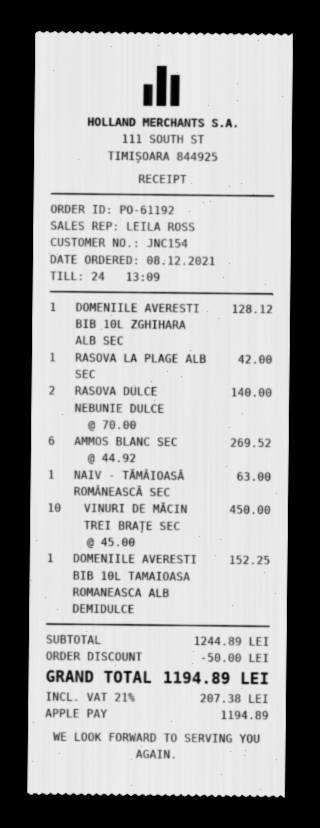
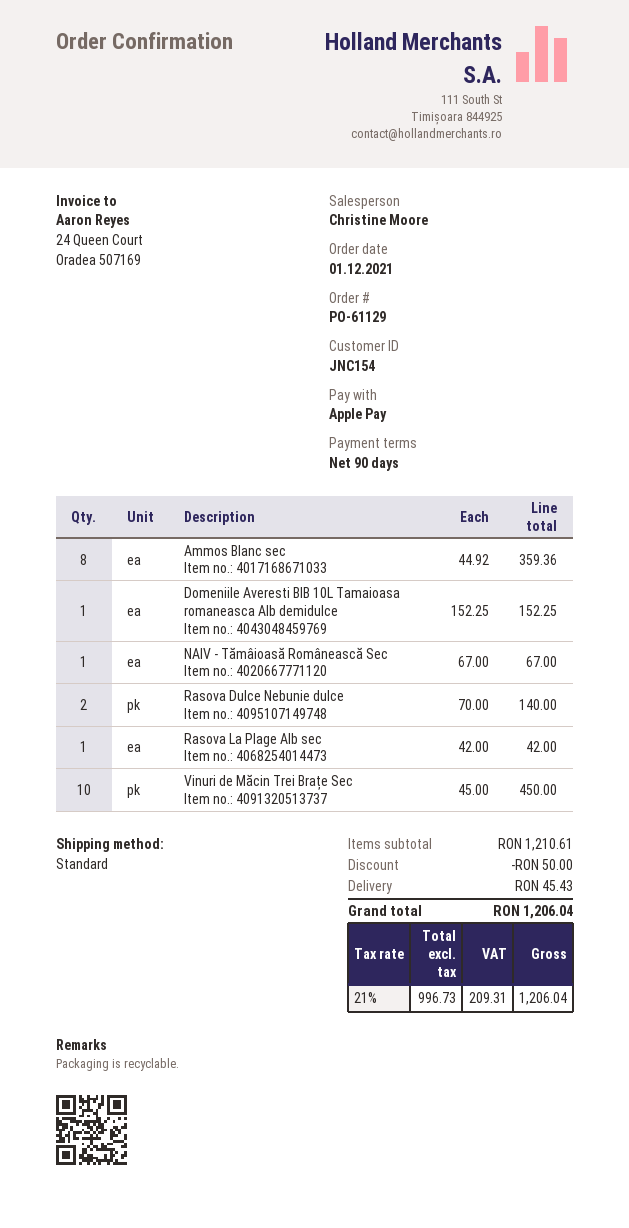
order number: PO-61192 -> PO-61129
order date: 2021-12-08 -> 2021-12-01
sales rep: LEILA ROSS -> Christine Moore
DOMENIILE AVERESTI BIB 10L ZGHIHARA ALB SEC: 1 x 128.12 = 128.12 -> none
AMMOS BLANC SEC: 6 x 44.92 = 269.52 -> 8 x 44.92 = 359.36
NAIV - TĂMÂIOASĂ ROMÂNEASCĂ SEC: 1 x 63.00 = 63.00 -> 1 x 67.00 = 67.00
subtotal: 1244.89 -> 1210.61
shipping: none -> 45.43
tax: 21% = 207.38 -> 21% = 209.31
total: 1194.89 -> 1206.04

